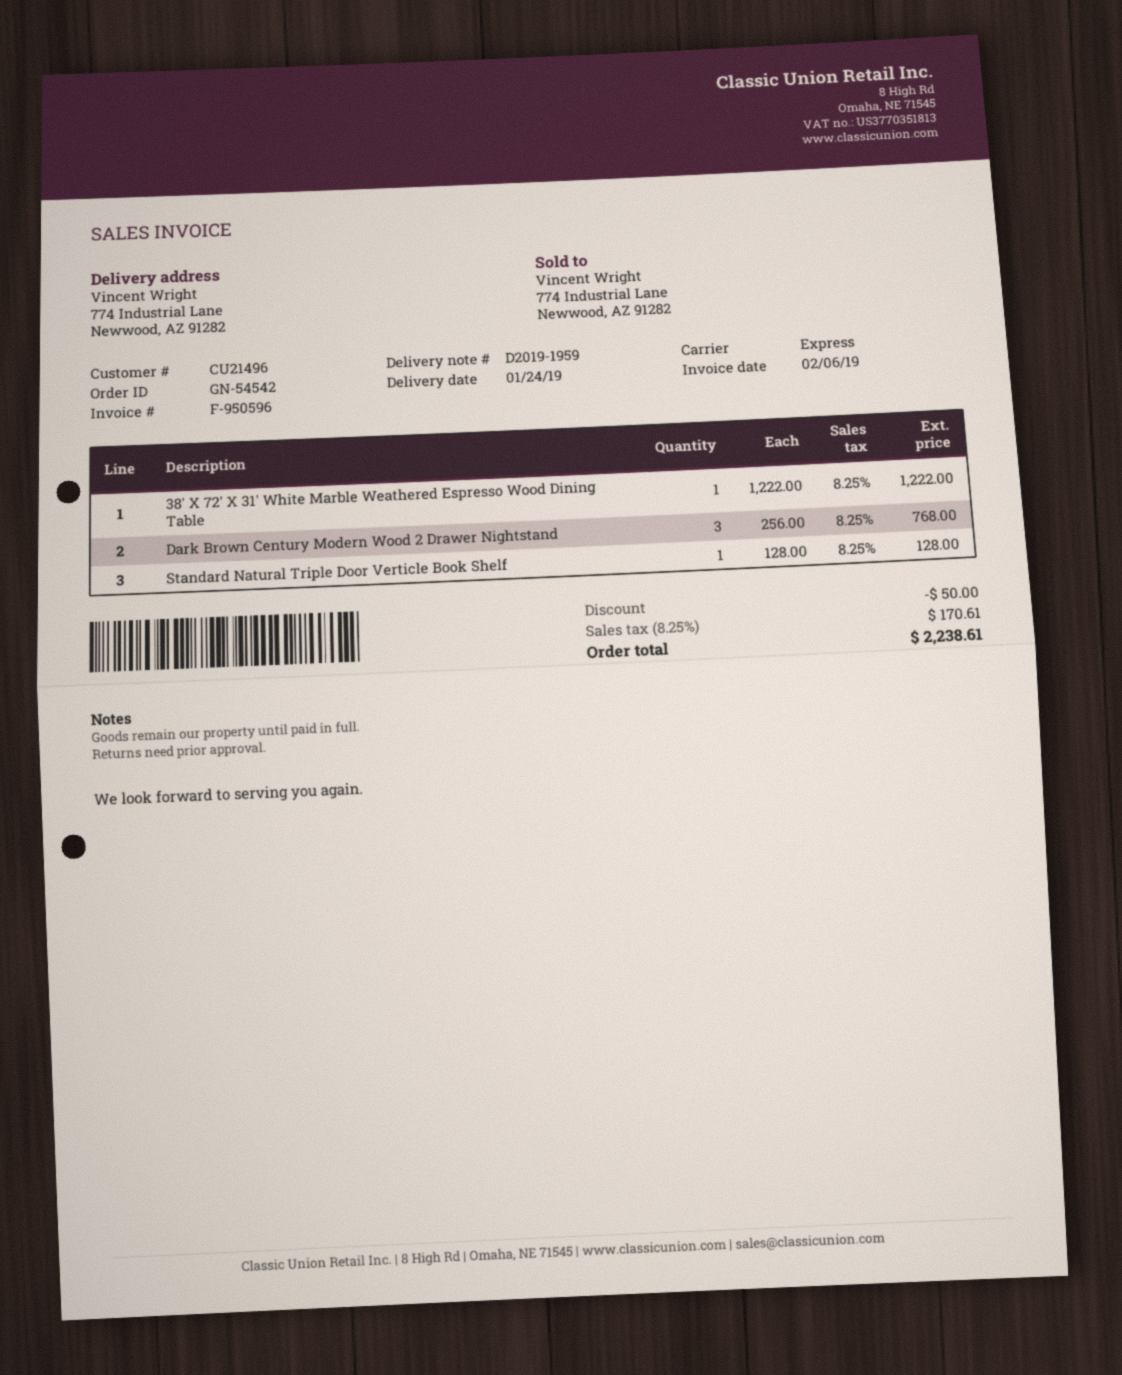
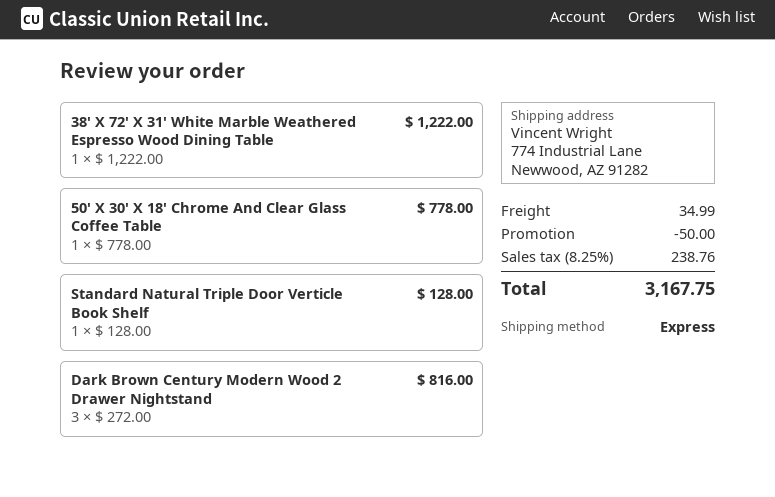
Dark Brown Century Modern Wood 2 Drawer Nightstand: 3 x 256.00 = 768.00 -> 3 x 272.00 = 816.00
50' X 30' X 18' Chrome And Clear Glass Coffee Table: none -> 1 x 778.00 = 778.00
shipping: none -> 34.99
tax: 8.25% = 170.61 -> 8.25% = 238.76
total: 2238.61 -> 3167.75

